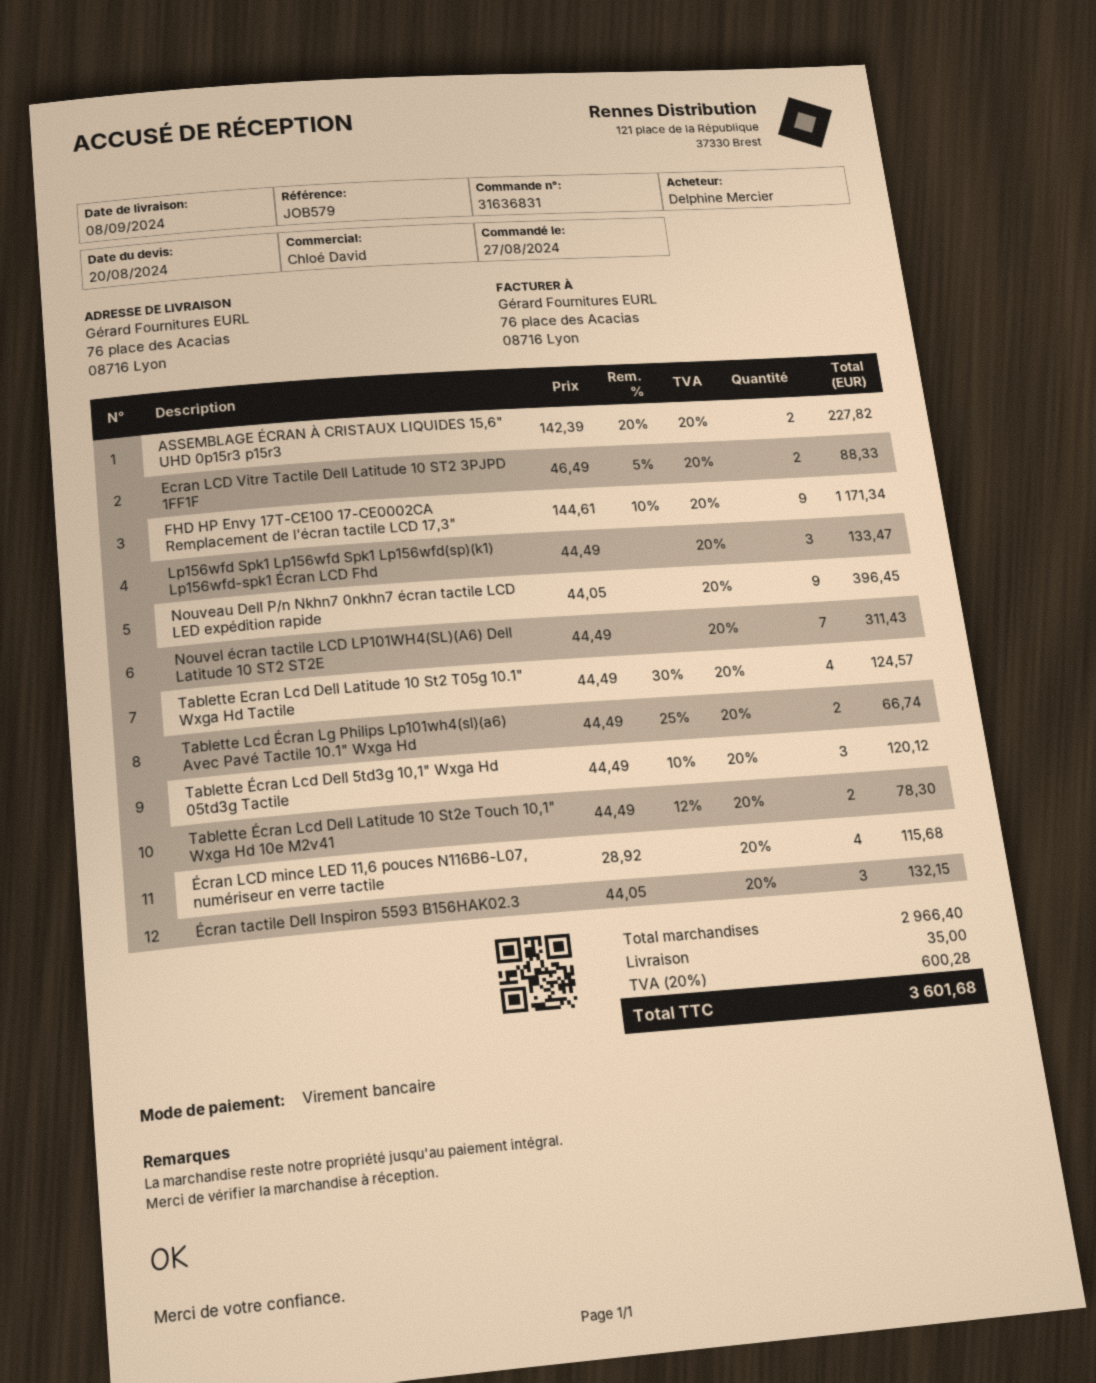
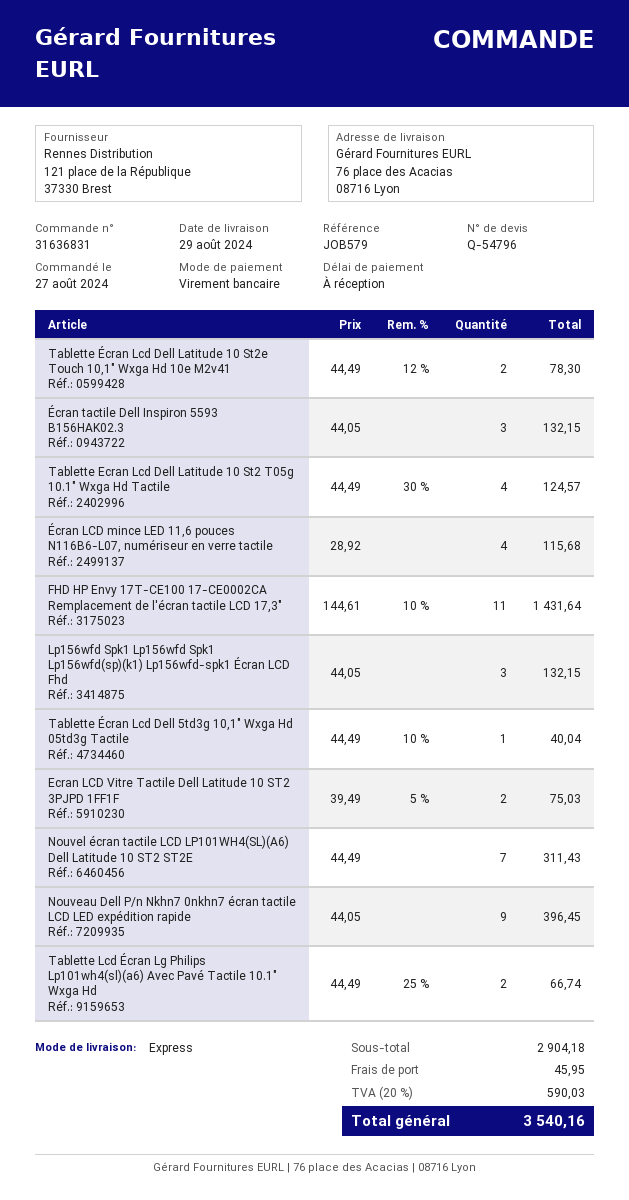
delivery date: 2024-09-08 -> 2024-08-29
ASSEMBLAGE ÉCRAN À CRISTAUX LIQUIDES 15,6" UHD 0p15r3 p15r3: 2 x 142.39 - 20% = 227.82 -> none
Ecran LCD Vitre Tactile Dell Latitude 10 ST2 3PJPD 1FF1F: 2 x 46.49 - 5% = 88.33 -> 2 x 39.49 - 5% = 75.03
FHD HP Envy 17T-CE100 17-CE0002CA Remplacement de l'écran tactile LCD 17,3": 9 x 144.61 - 10% = 1171.34 -> 11 x 144.61 - 10% = 1431.64
Lp156wfd Spk1 Lp156wfd Spk1 Lp156wfd(sp)(k1) Lp156wfd-spk1 Écran LCD Fhd: 3 x 44.49 = 133.47 -> 3 x 44.05 = 132.15
Tablette Écran Lcd Dell 5td3g 10,1" Wxga Hd 05td3g Tactile: 3 x 44.49 - 10% = 120.12 -> 1 x 44.49 - 10% = 40.04
subtotal: 2966.40 -> 2904.18
shipping: 35.00 -> 45.95
tax: 20% = 600.28 -> 20% = 590.03
total: 3601.68 -> 3540.16

